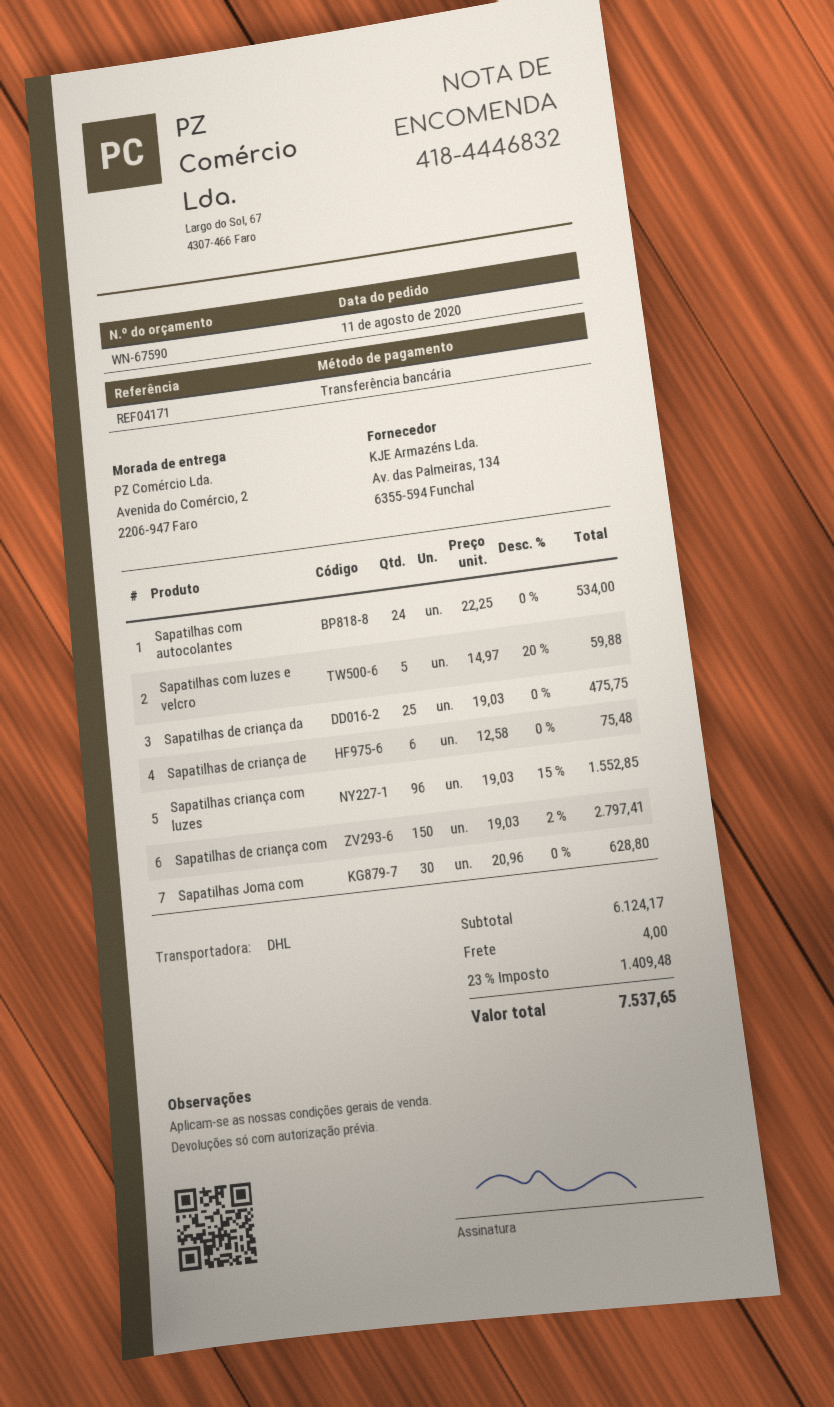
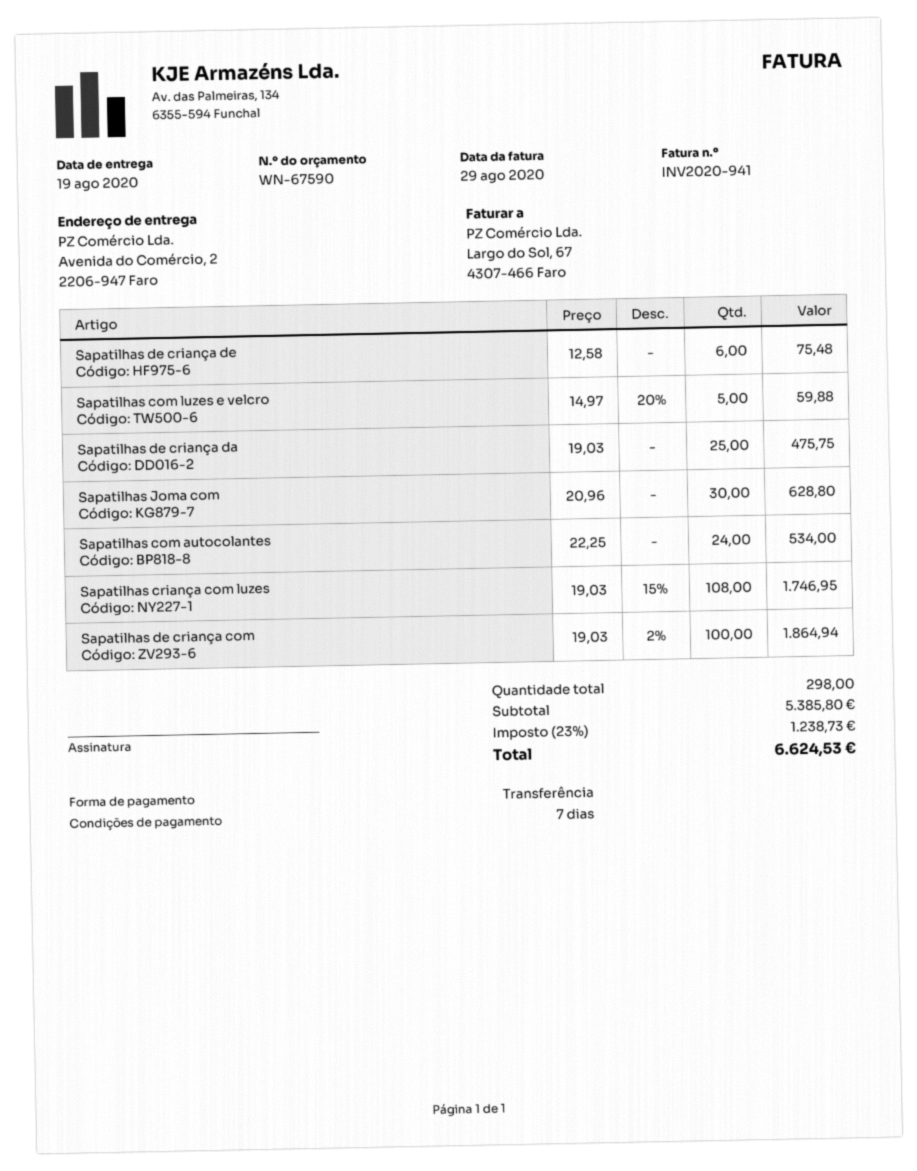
Sapatilhas criança com luzes: 96 x 19.03 - 15% = 1552.85 -> 108 x 19.03 - 15% = 1746.95
Sapatilhas de criança com: 150 x 19.03 - 2% = 2797.41 -> 100 x 19.03 - 2% = 1864.94
subtotal: 6124.17 -> 5385.80
shipping: 4.00 -> none
tax: 23% = 1409.48 -> 23% = 1238.73
total: 7537.65 -> 6624.53

